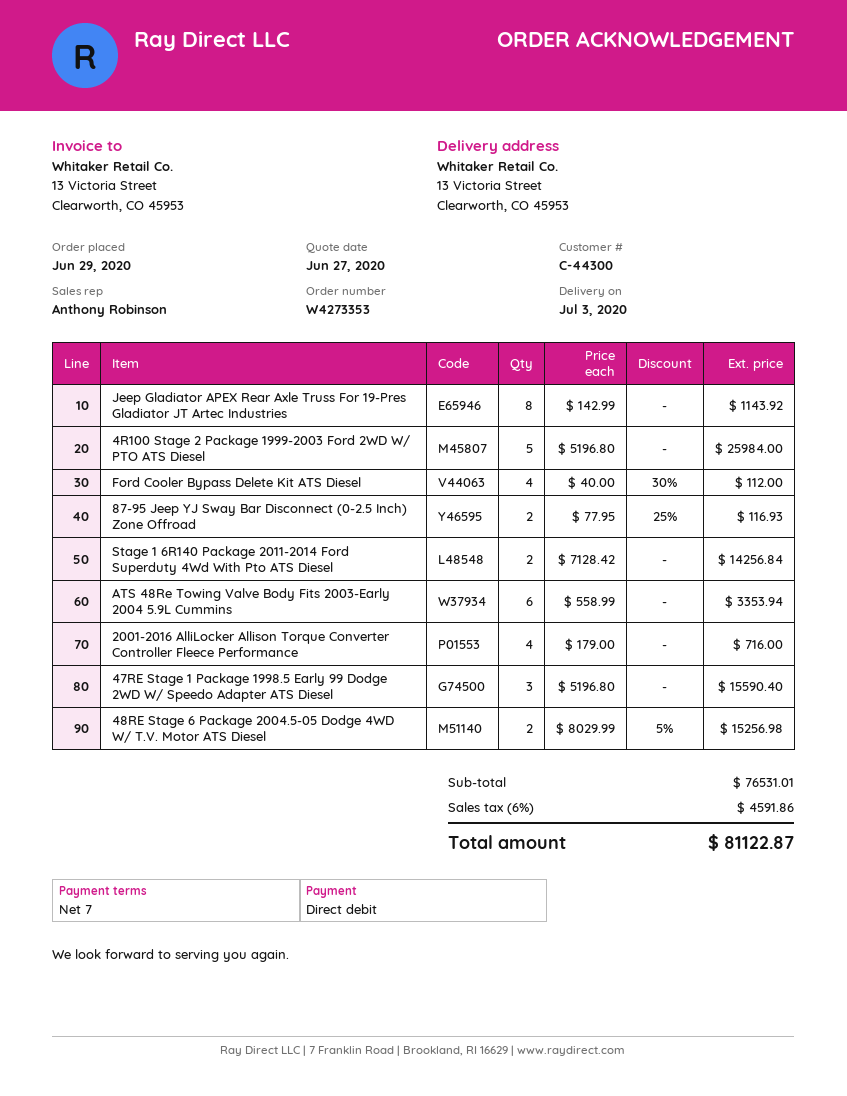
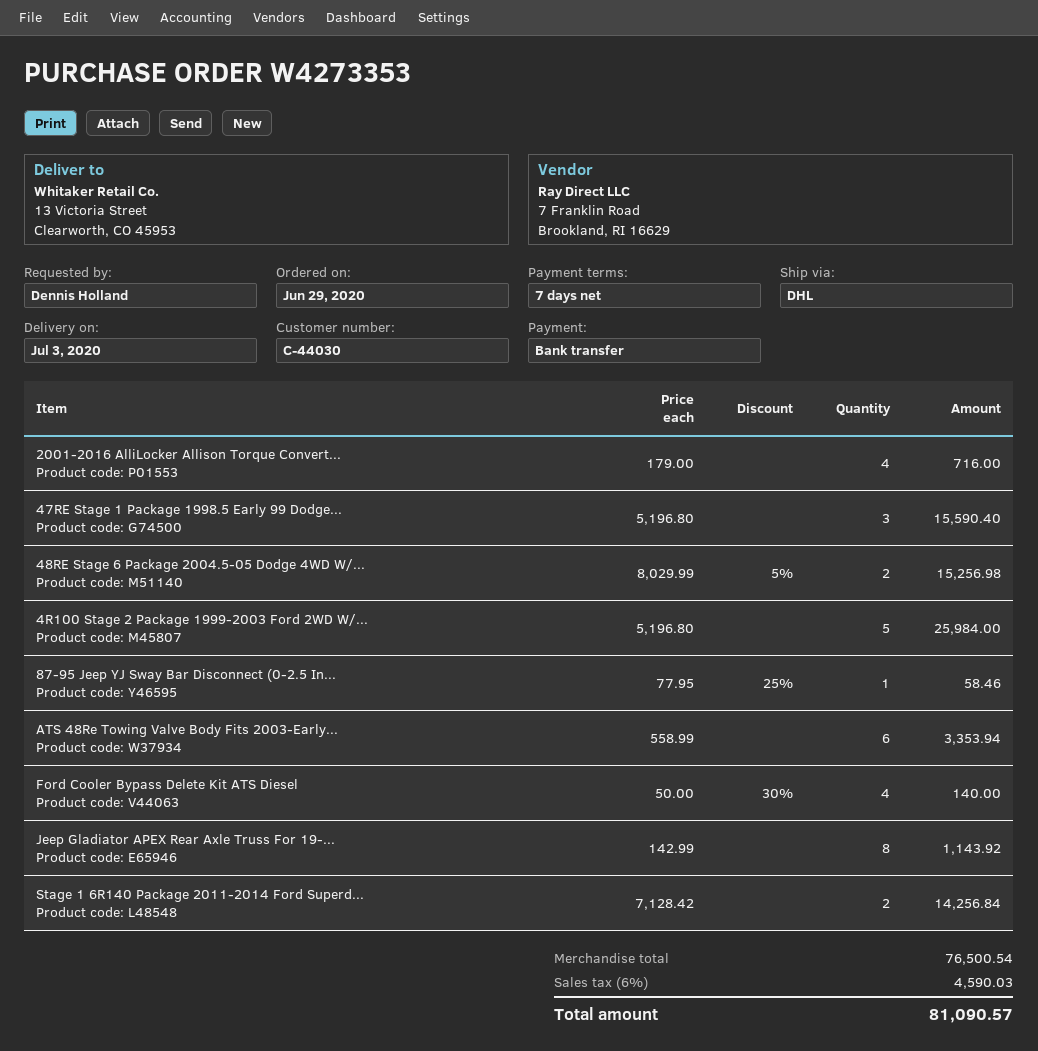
customer number: C-44300 -> C-44030
payment method: direct debit -> bank transfer
Ford Cooler Bypass Delete Kit ATS Diesel: 4 x 40.00 - 30% = 112.00 -> 4 x 50.00 - 30% = 140.00
87-95 Jeep YJ Sway Bar Disconnect (0-2.5 Inch) Zone Offroad: 2 x 77.95 - 25% = 116.93 -> 1 x 77.95 - 25% = 58.46
subtotal: 76531.01 -> 76500.54
tax: 6% = 4591.86 -> 6% = 4590.03
total: 81122.87 -> 81090.57

